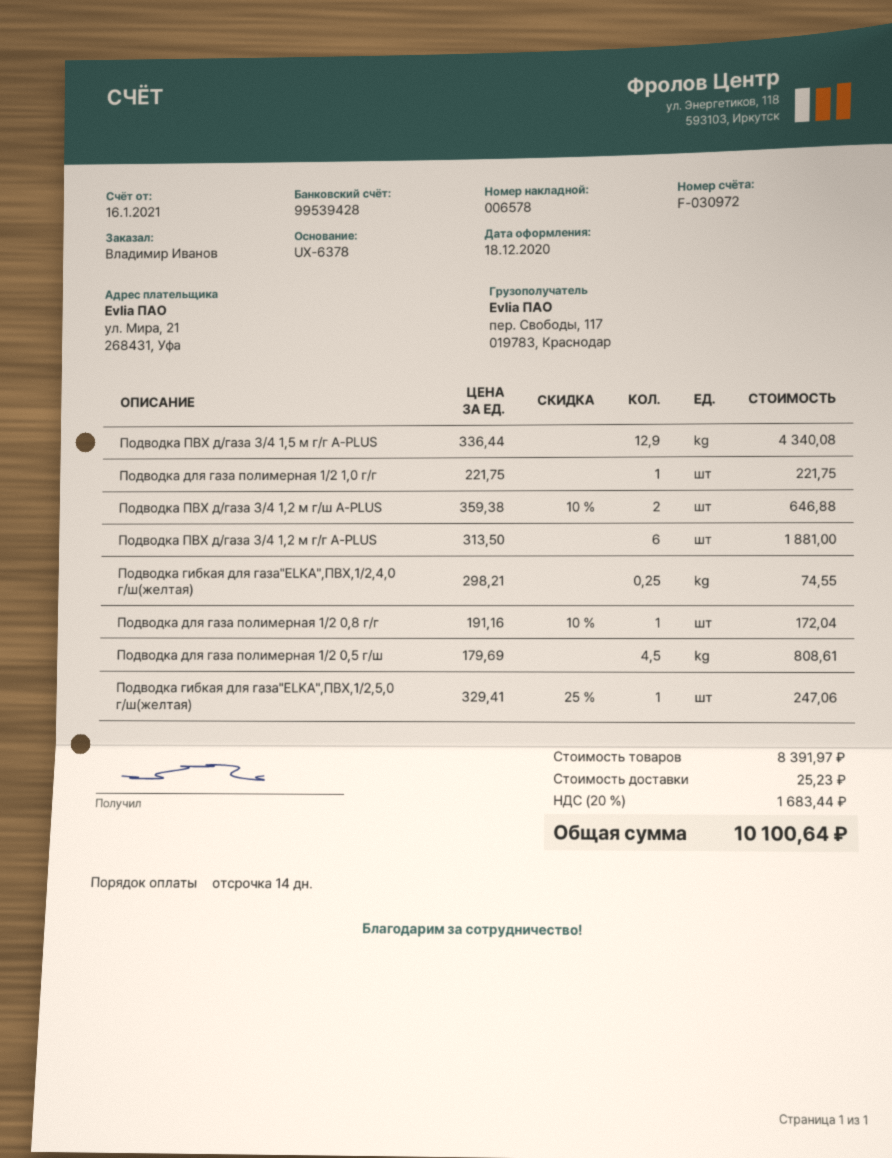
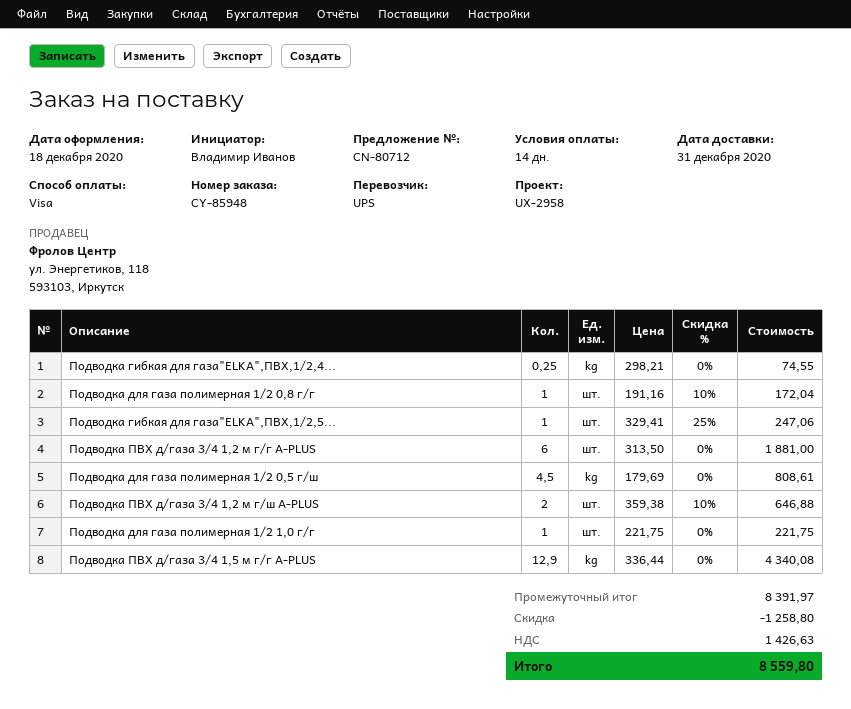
reference: UX-6378 -> UX-2958
discount: none -> 1258.80
shipping: 25.23 -> none
tax: 1683.44 -> 1426.63
total: 10100.64 -> 8559.80

